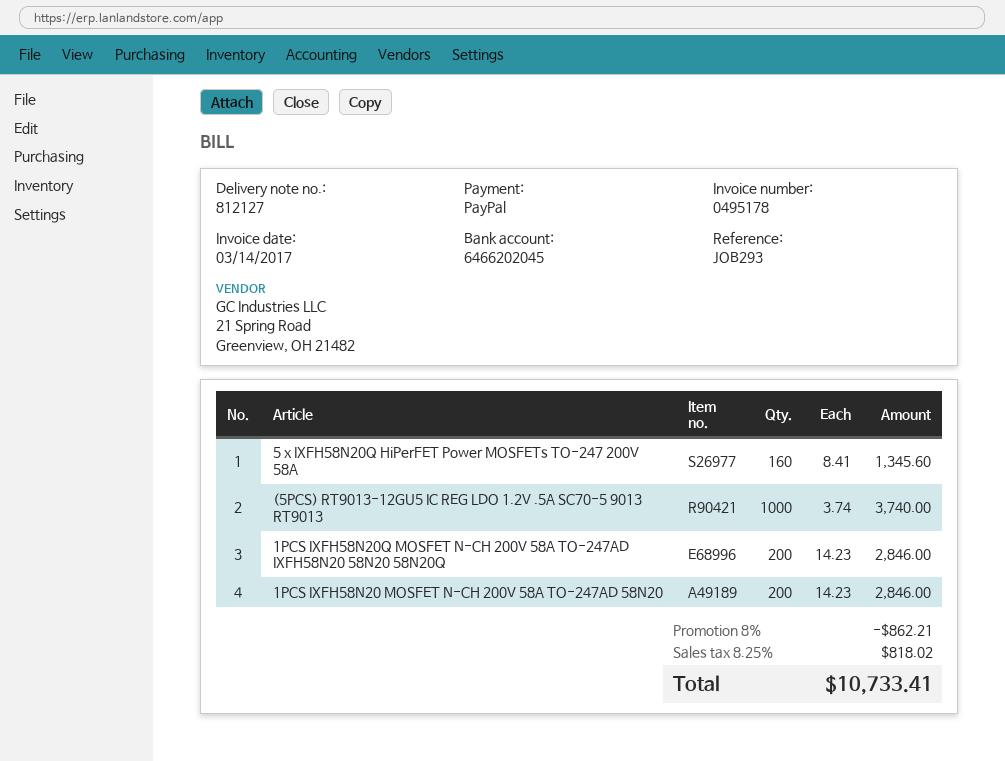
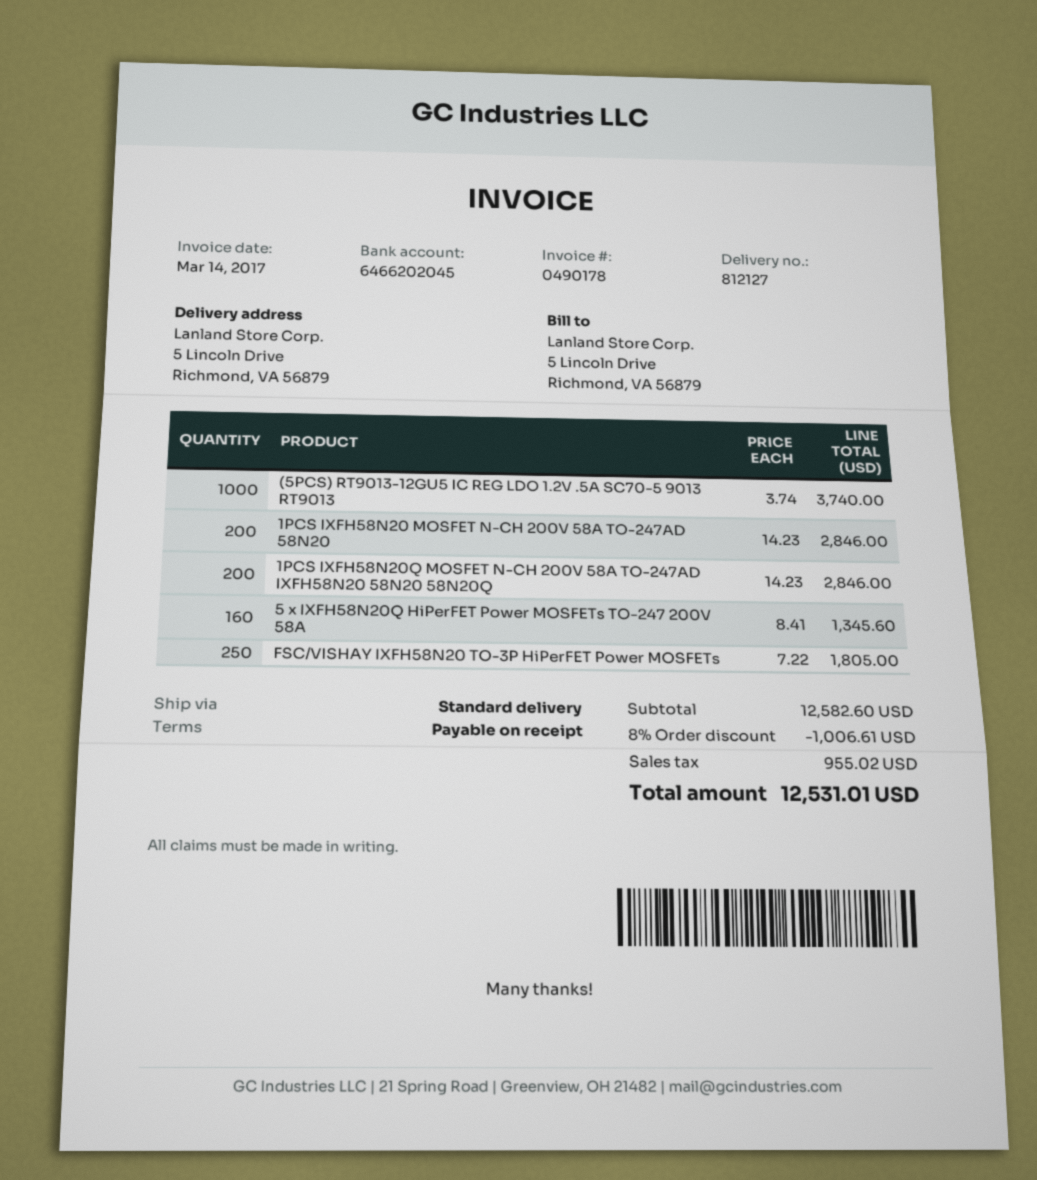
invoice number: 0495178 -> 0490178
FSC/VISHAY IXFH58N20 TO-3P HiPerFET Power MOSFETs: none -> 250 x 7.22 = 1805.00
discount: 8% = 862.21 -> 8% = 1006.61
tax: 818.02 -> 955.02
total: 10733.41 -> 12531.01

